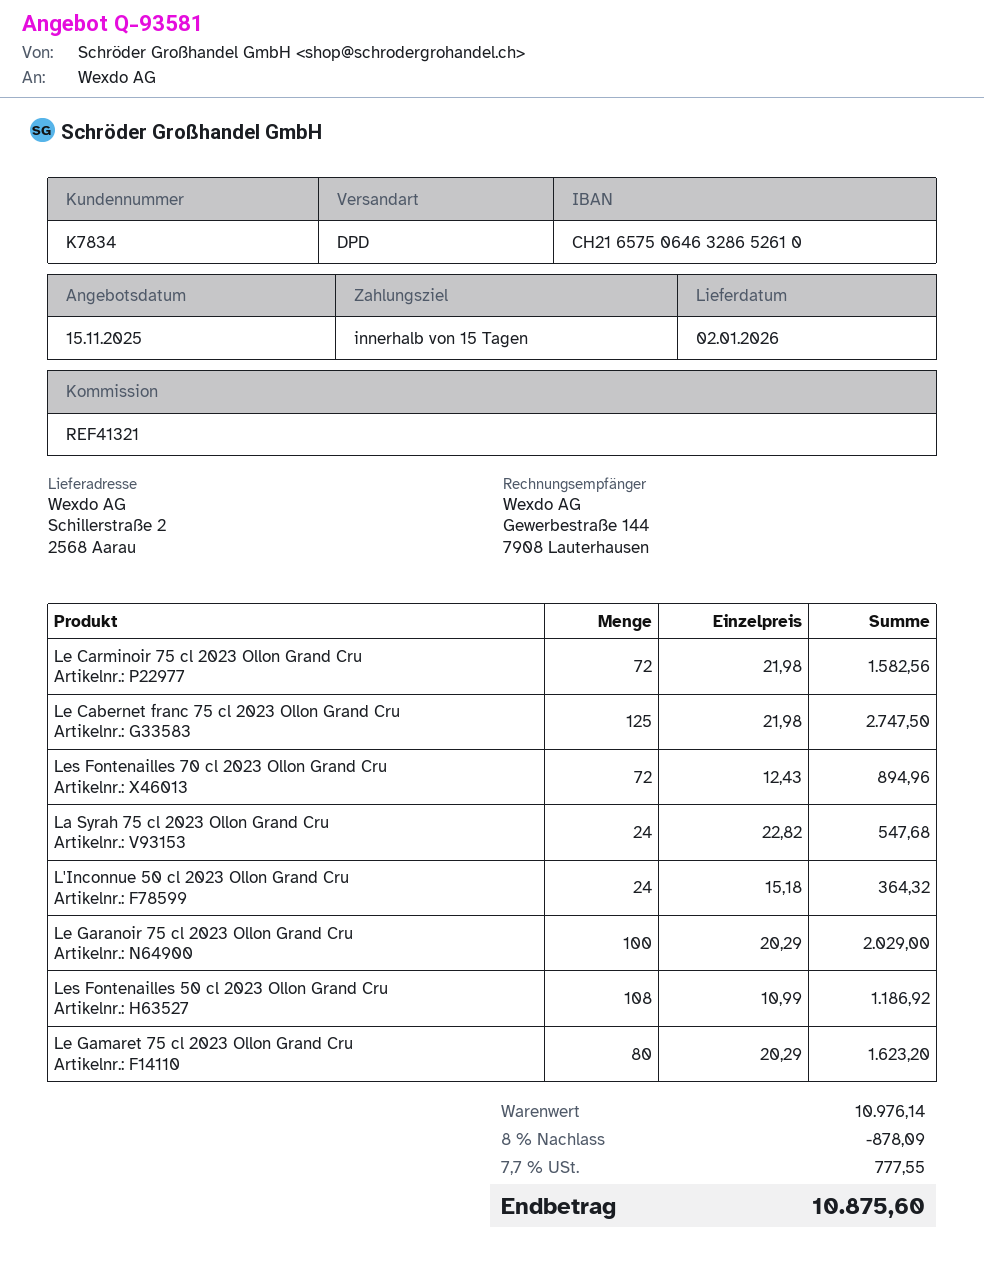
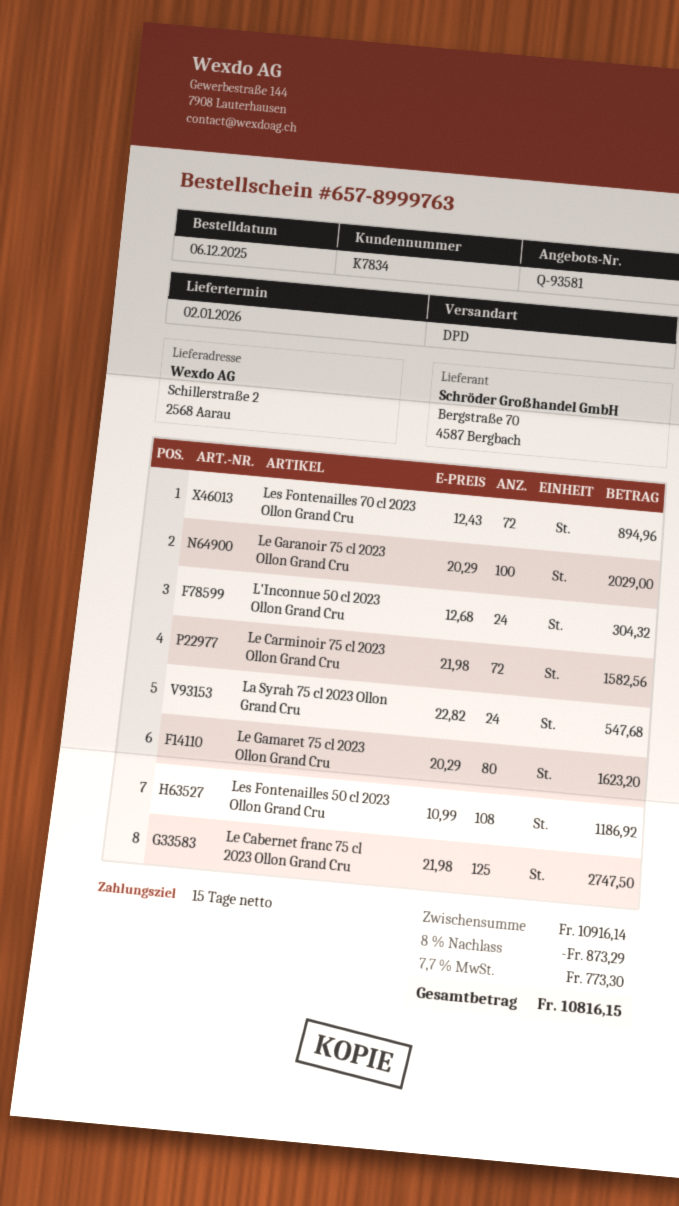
L'Inconnue 50 cl 2023 Ollon Grand Cru: 24 x 15.18 = 364.32 -> 24 x 12.68 = 304.32
subtotal: 10976.14 -> 10916.14
discount: 8% = 878.09 -> 8% = 873.29
tax: 7.7% = 777.55 -> 7.7% = 773.30
total: 10875.60 -> 10816.15

